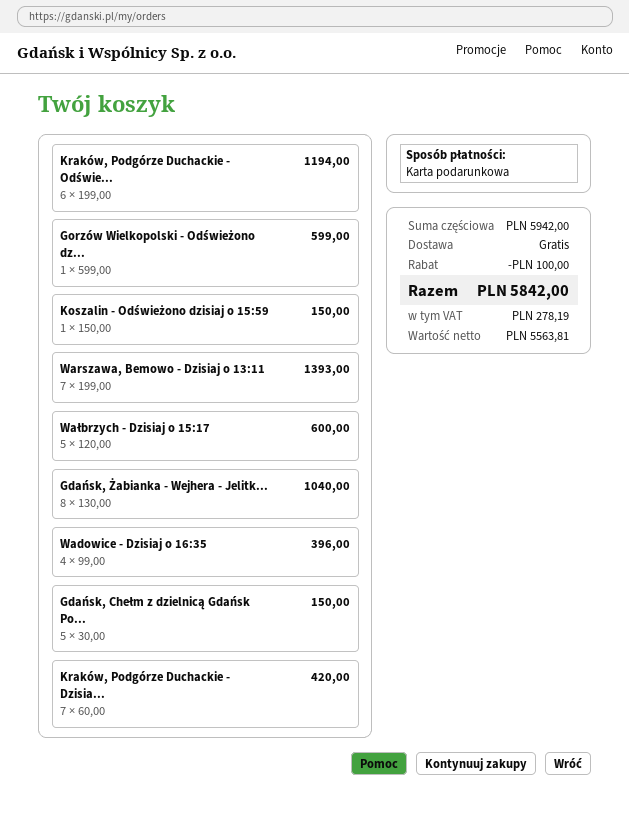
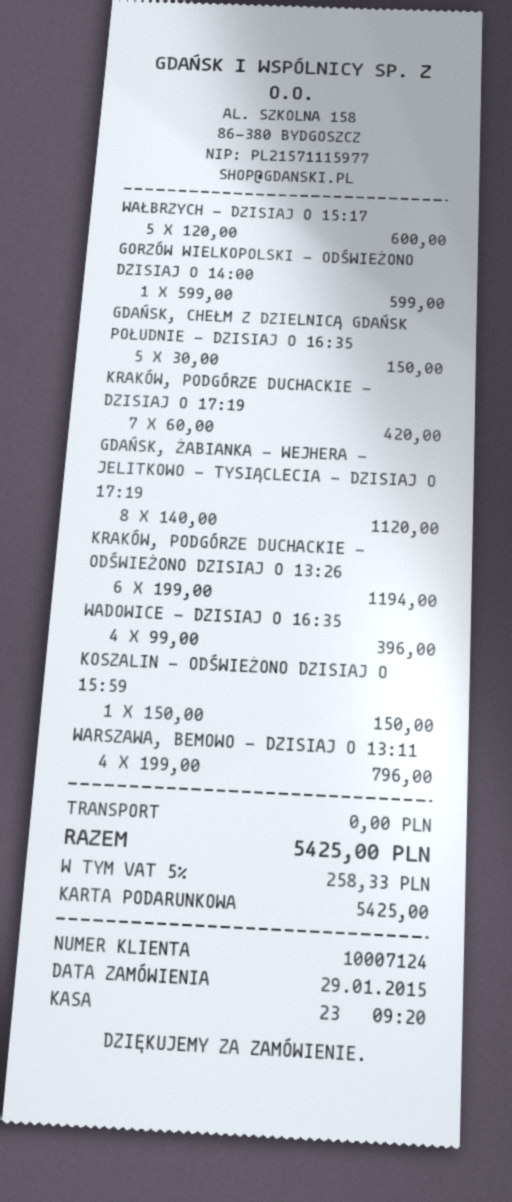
Warszawa, Bemowo - Dzisiaj o 13:11: 7 x 199.00 = 1393.00 -> 4 x 199.00 = 796.00
Gdańsk, Żabianka - Wejhera - Jelitk...: 8 x 130.00 = 1040.00 -> 8 x 140.00 = 1120.00
discount: 100.00 -> none
tax: 278.19 -> 258.33
total: 5842.00 -> 5425.00

